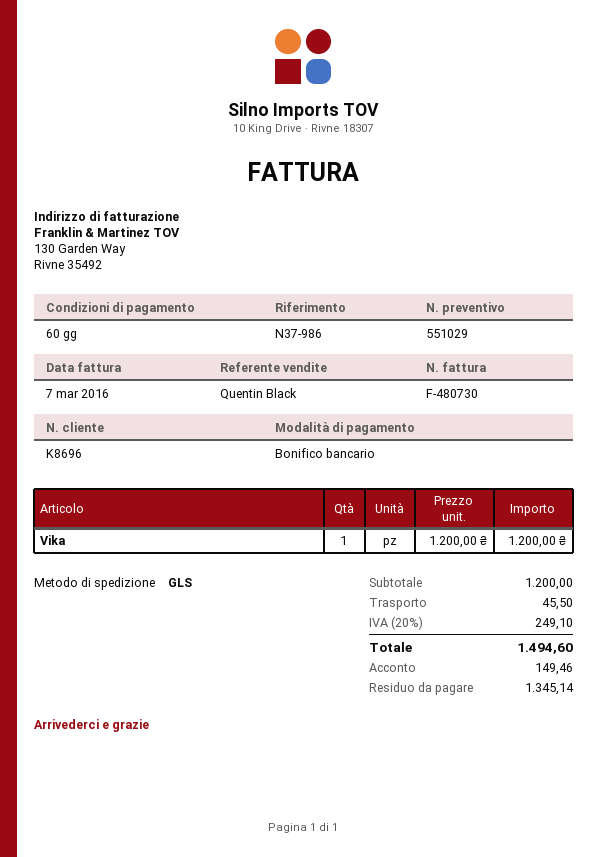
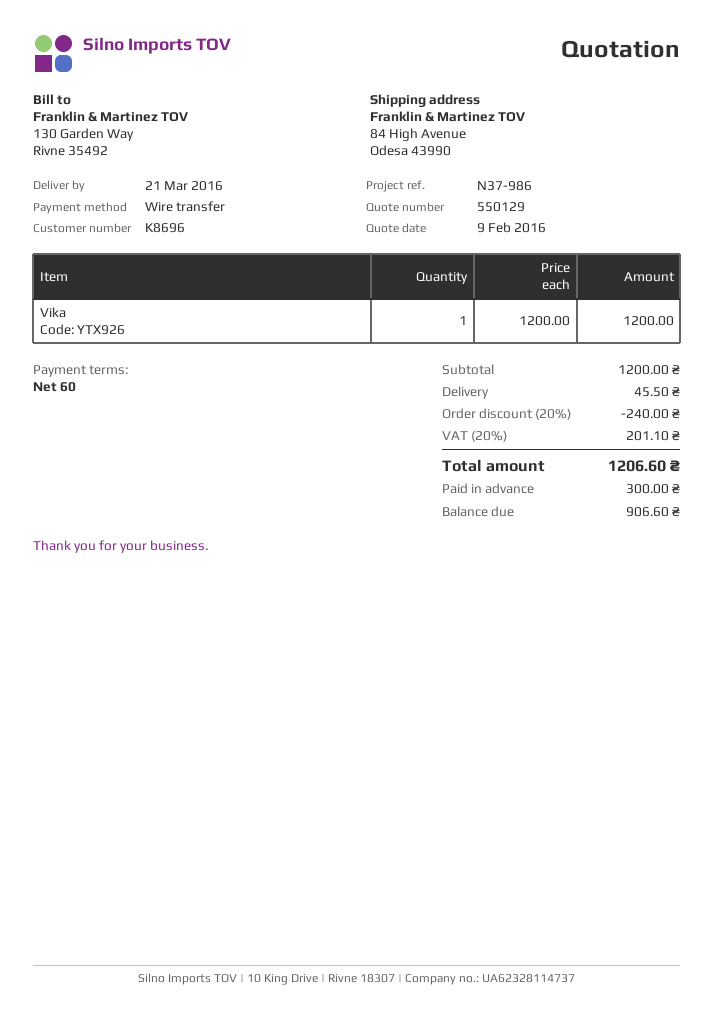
quote number: 551029 -> 550129
discount: none -> 20% = 240.00
tax: 20% = 249.10 -> 20% = 201.10
total: 1494.60 -> 1206.60
deposit: 149.46 -> 300.00
balance: 1345.14 -> 906.60

